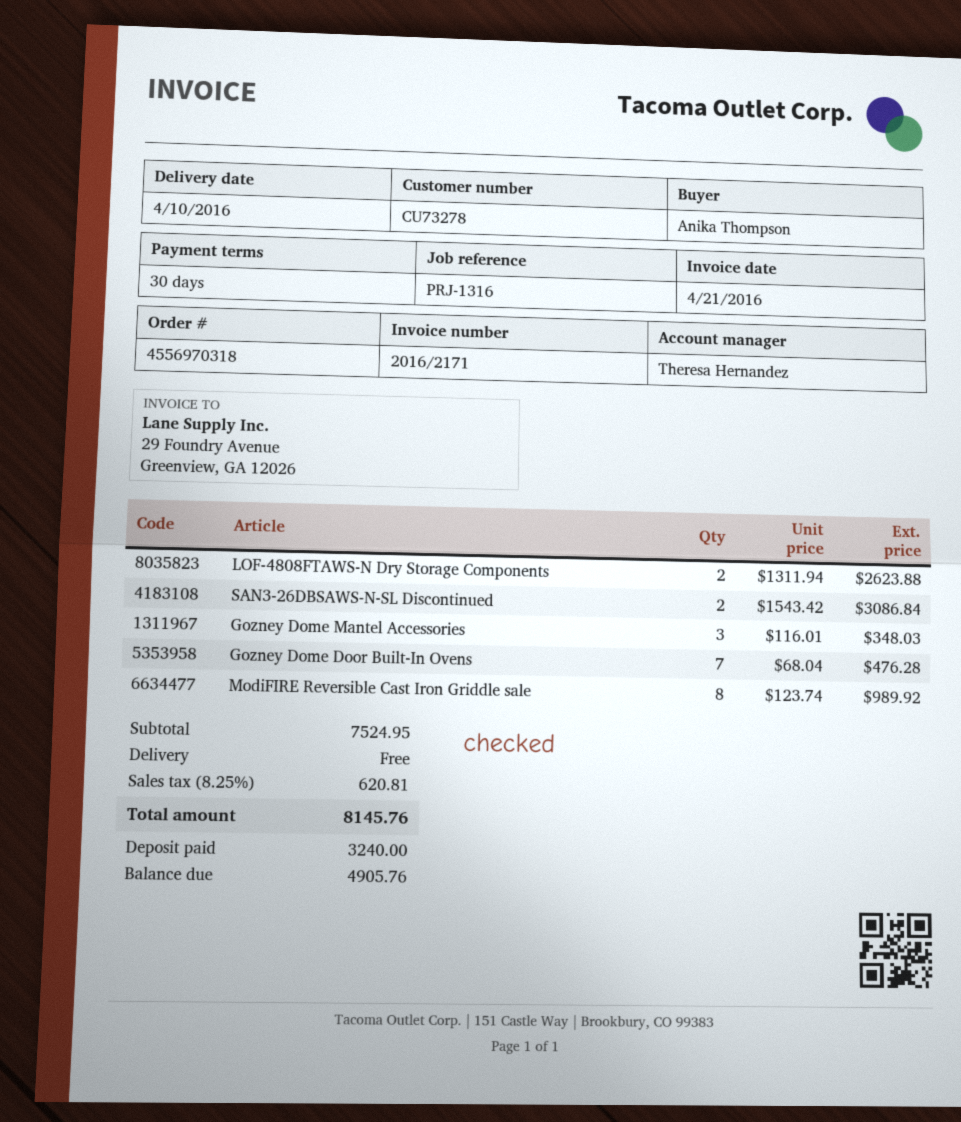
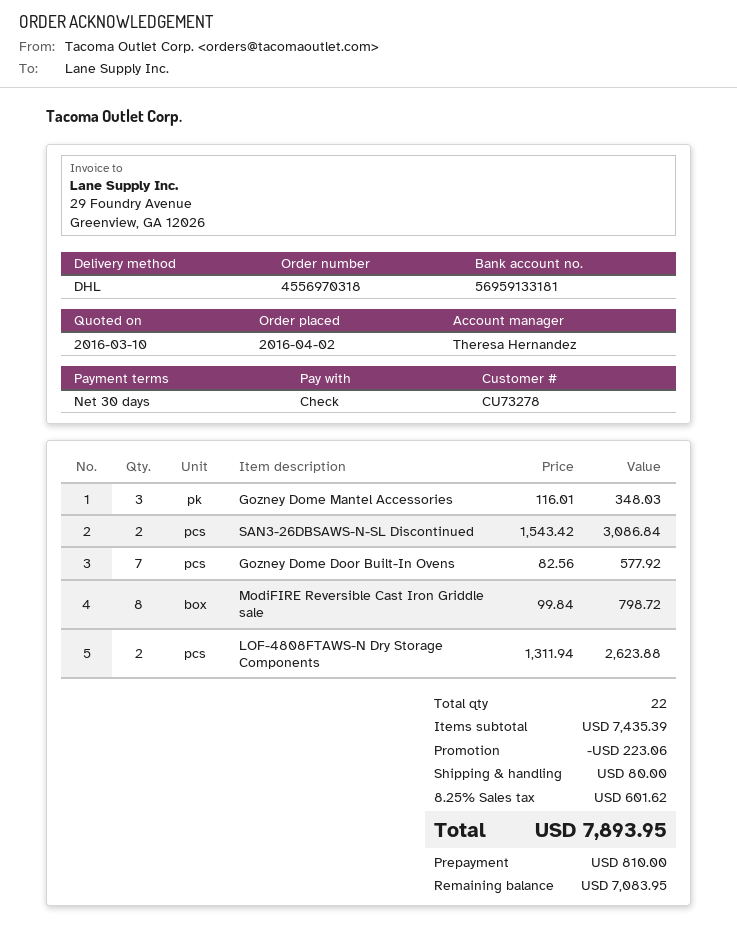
Gozney Dome Door Built-In Ovens: 7 x 68.04 = 476.28 -> 7 x 82.56 = 577.92
ModiFIRE Reversible Cast Iron Griddle sale: 8 x 123.74 = 989.92 -> 8 x 99.84 = 798.72
subtotal: 7524.95 -> 7435.39
discount: none -> 223.06
shipping: 0.00 -> 80.00
tax: 8.25% = 620.81 -> 8.25% = 601.62
total: 8145.76 -> 7893.95
deposit: 3240.00 -> 810.00
balance: 4905.76 -> 7083.95

